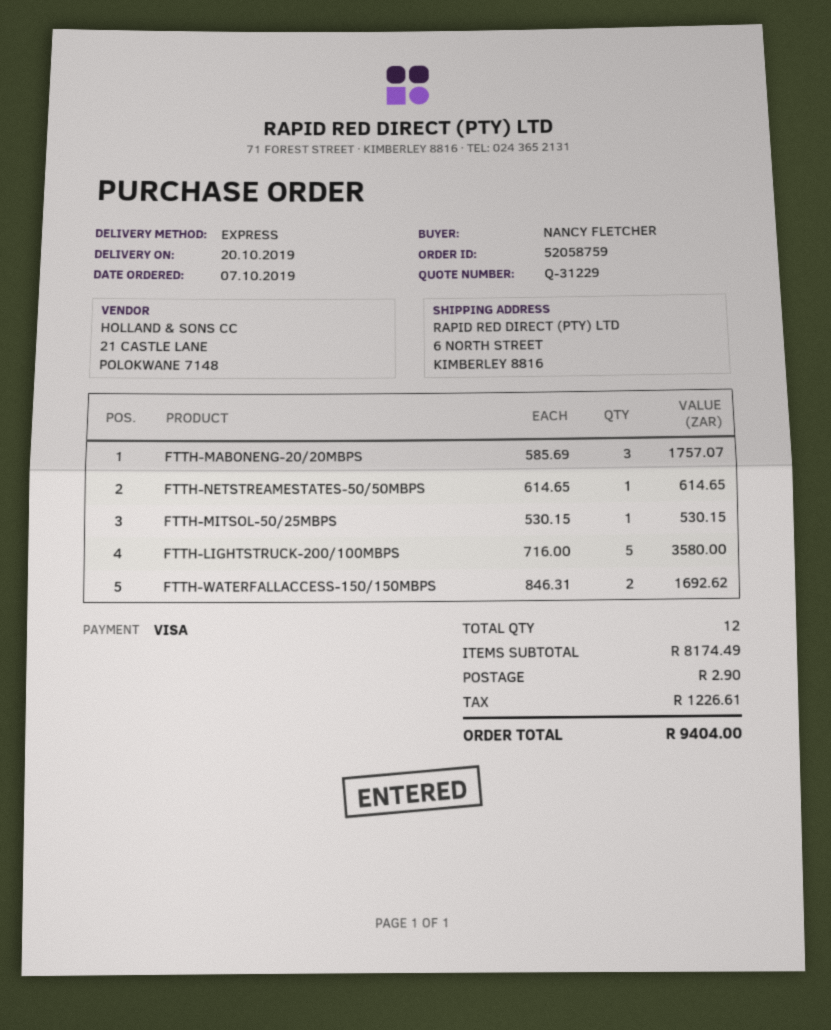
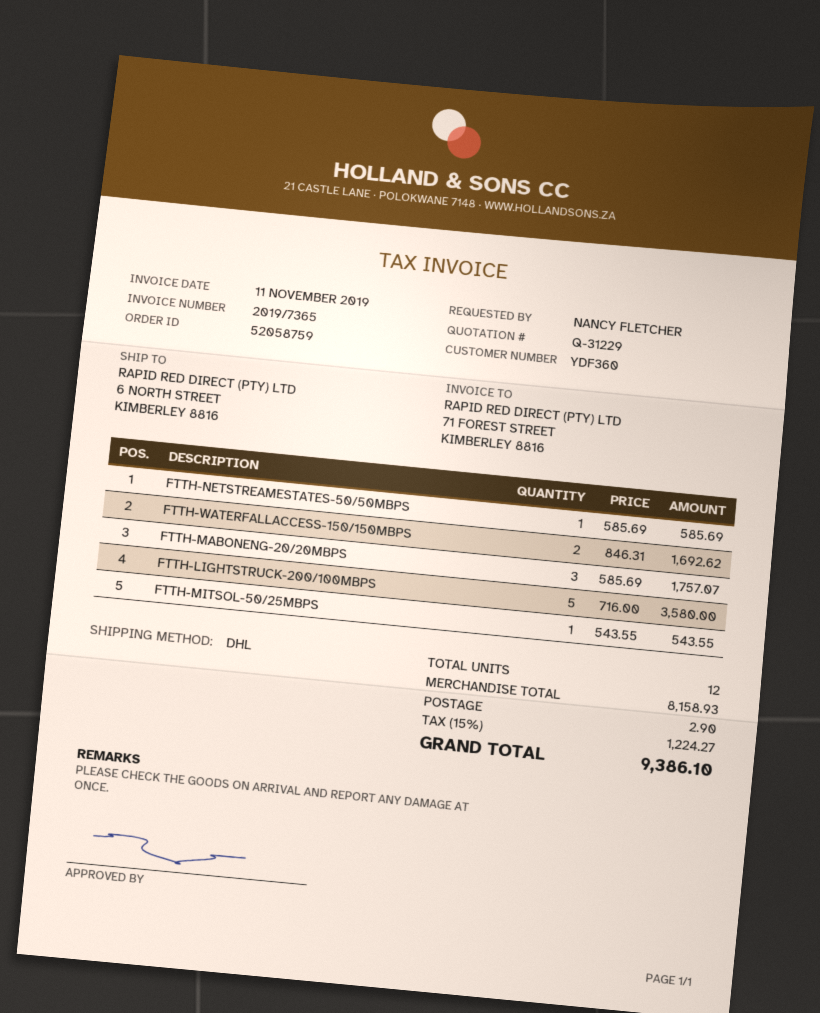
shipping method: express -> DHL
FTTH-NETSTREAMESTATES-50/50MBPS: 1 x 614.65 = 614.65 -> 1 x 585.69 = 585.69
FTTH-MITSOL-50/25MBPS: 1 x 530.15 = 530.15 -> 1 x 543.55 = 543.55
subtotal: 8174.49 -> 8158.93
tax: 1226.61 -> 1224.27
total: 9404.00 -> 9386.10

